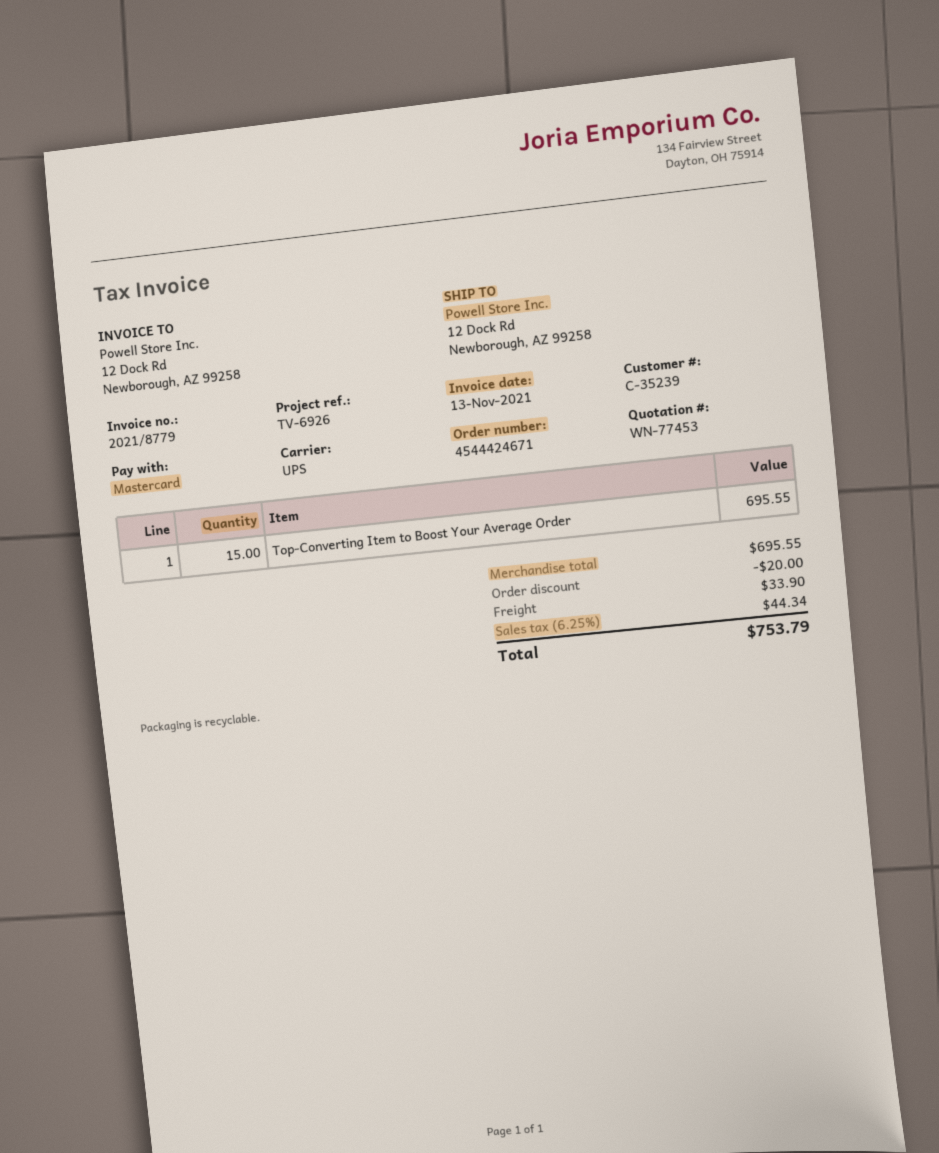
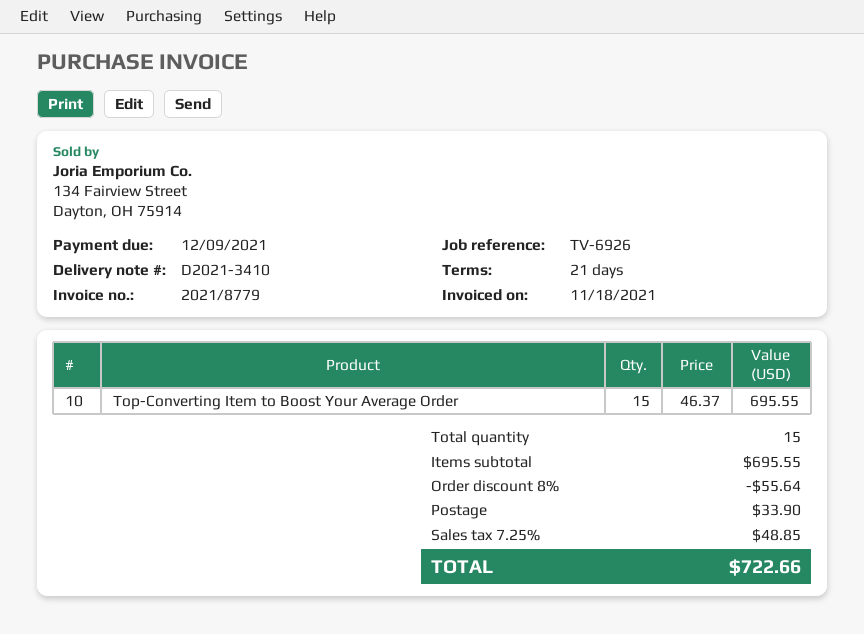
invoice date: 2021-11-13 -> 2021-11-18
discount: 20.00 -> 55.64
tax: 6.25% = 44.34 -> 7.25% = 48.85
total: 753.79 -> 722.66

